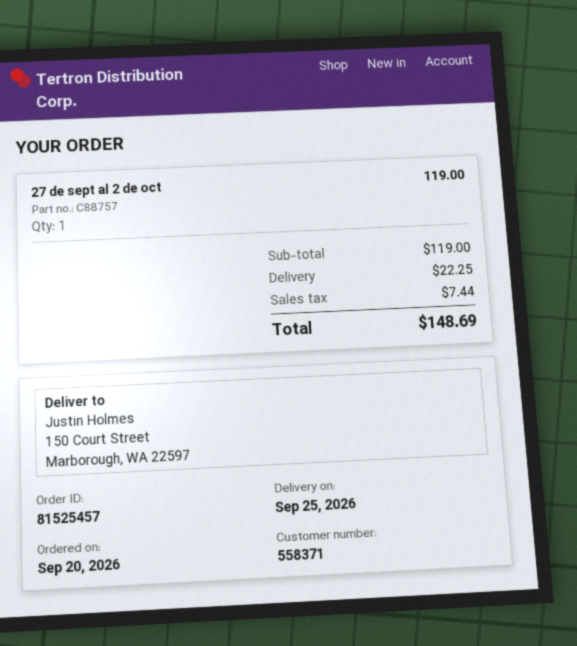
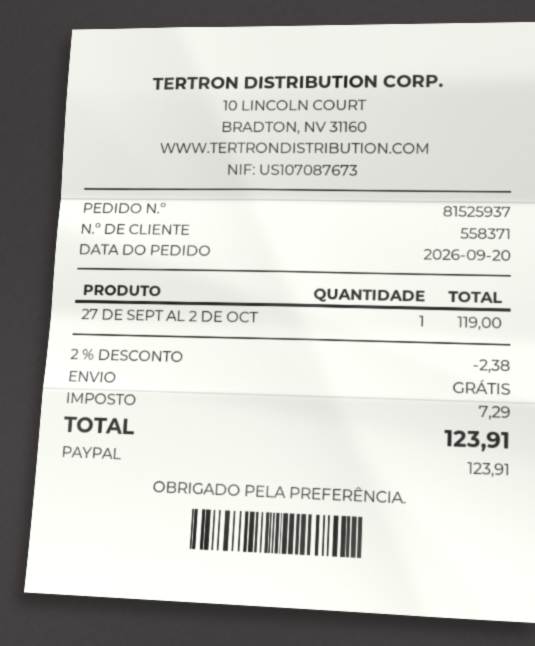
order number: 81525457 -> 81525937
discount: none -> 2% = 2.38
shipping: 22.25 -> 0.00
tax: 7.44 -> 7.29
total: 148.69 -> 123.91

